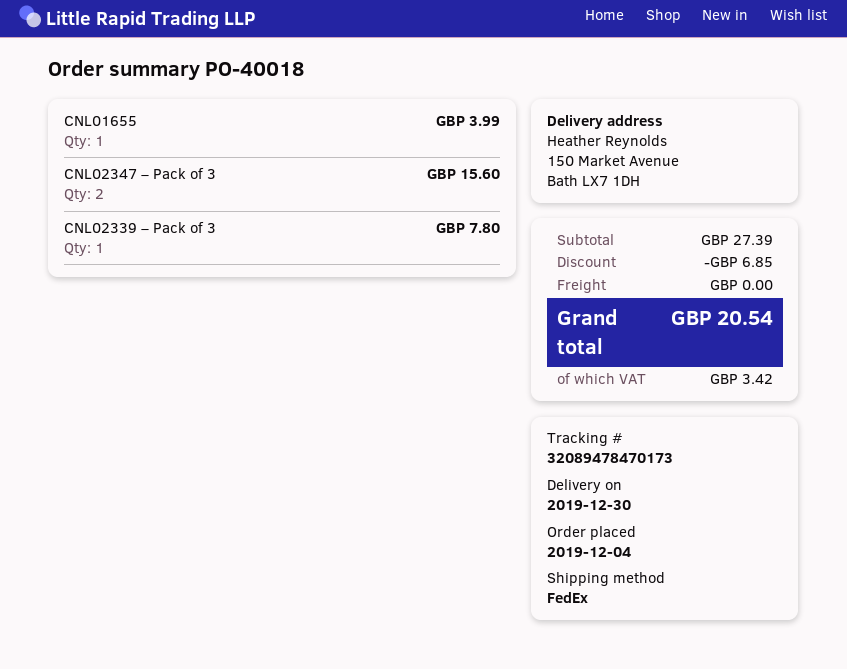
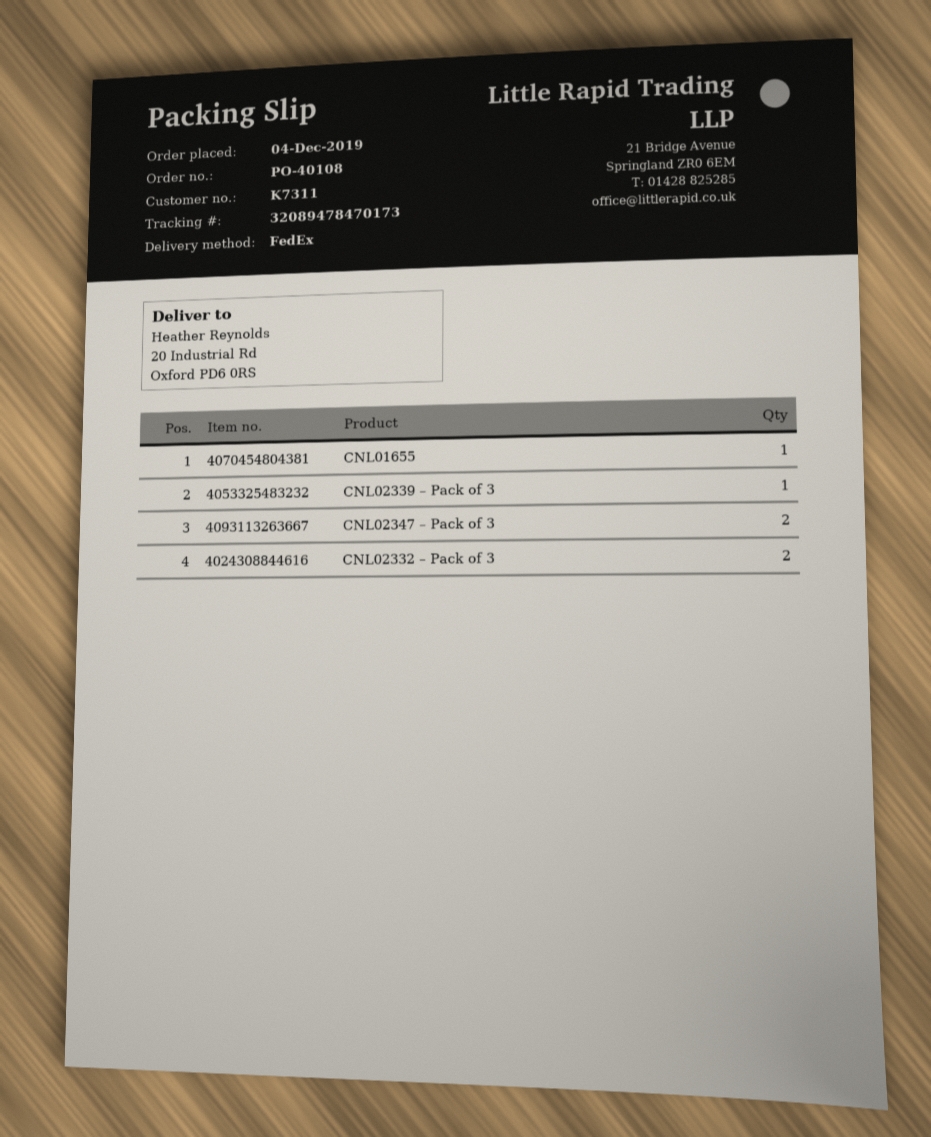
order number: PO-40018 -> PO-40108
ship to: 150 Market Avenue, Bath LX7 1DH -> 20 Industrial Rd, Oxford PD6 0RS
CNL02332 – Pack of 3: none -> 2

